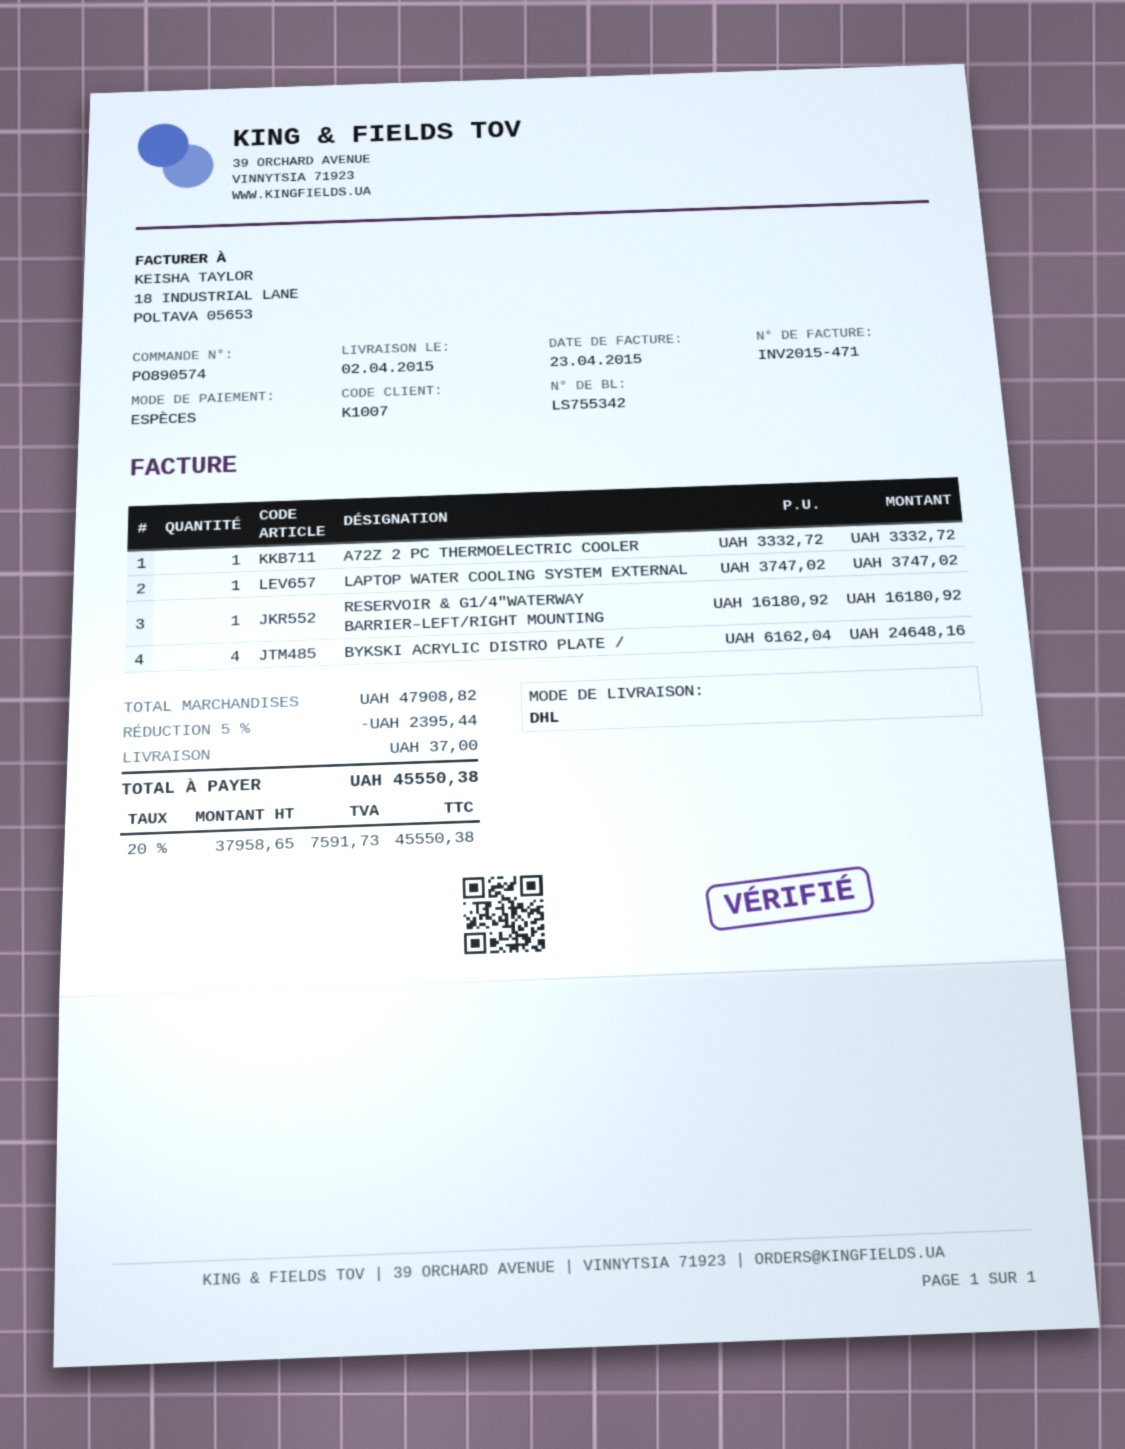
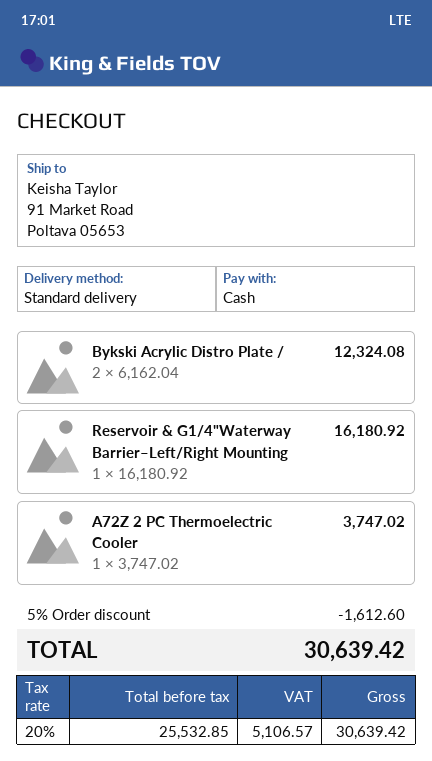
shipping method: DHL -> standard
A72Z 2 PC THERMOELECTRIC COOLER: 1 x 3332.72 = 3332.72 -> 1 x 3747.02 = 3747.02
LAPTOP WATER COOLING SYSTEM EXTERNAL: 1 x 3747.02 = 3747.02 -> none
BYKSKI ACRYLIC DISTRO PLATE /: 4 x 6162.04 = 24648.16 -> 2 x 6162.04 = 12324.08
discount: 5% = 2395.44 -> 5% = 1612.60
shipping: 37.00 -> none
net: 37958.65 -> 25532.85
tax: 20% = 7591.73 -> 20% = 5106.57
total: 45550.38 -> 30639.42

